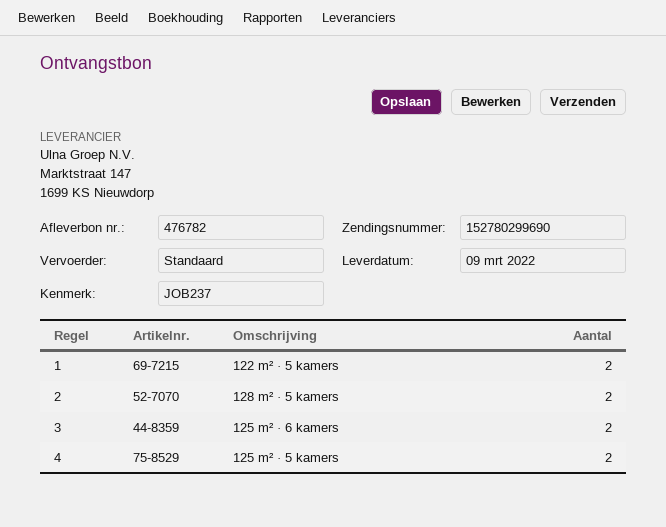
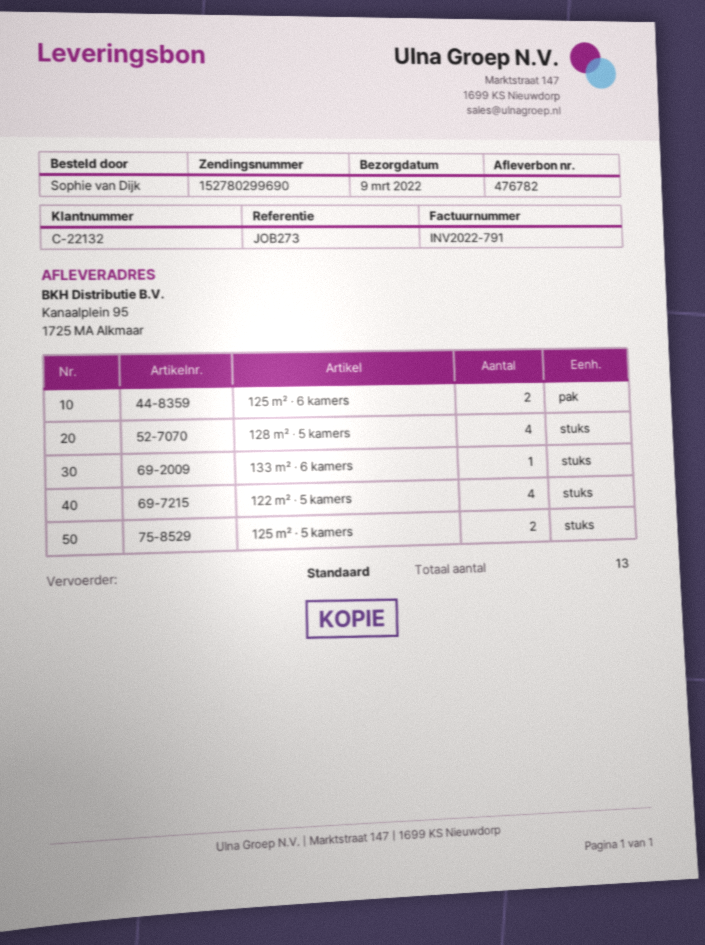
reference: JOB237 -> JOB273
122 m² · 5 kamers: 2 -> 4
128 m² · 5 kamers: 2 -> 4
133 m² · 6 kamers: none -> 1

